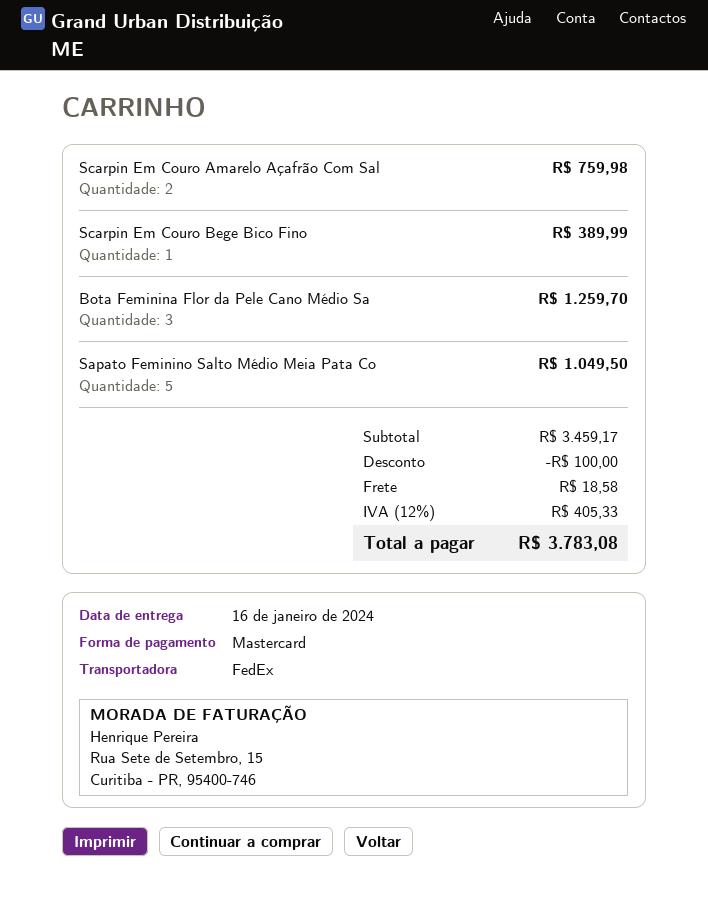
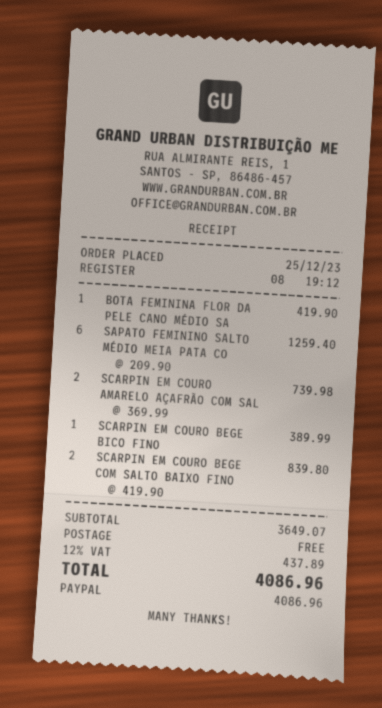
payment method: Mastercard -> PayPal
Scarpin Em Couro Amarelo Açafrão Com Sal: 2 for 759.98 -> 2 for 739.98
Bota Feminina Flor da Pele Cano Médio Sa: 3 for 1259.70 -> 1 for 419.90
Sapato Feminino Salto Médio Meia Pata Co: 5 for 1049.50 -> 6 for 1259.40
SCARPIN EM COURO BEGE COM SALTO BAIXO FINO: none -> 2 for 839.80
subtotal: 3459.17 -> 3649.07
discount: 100.00 -> none
shipping: 18.58 -> 0.00
tax: 12% = 405.33 -> 12% = 437.89
total: 3783.08 -> 4086.96

